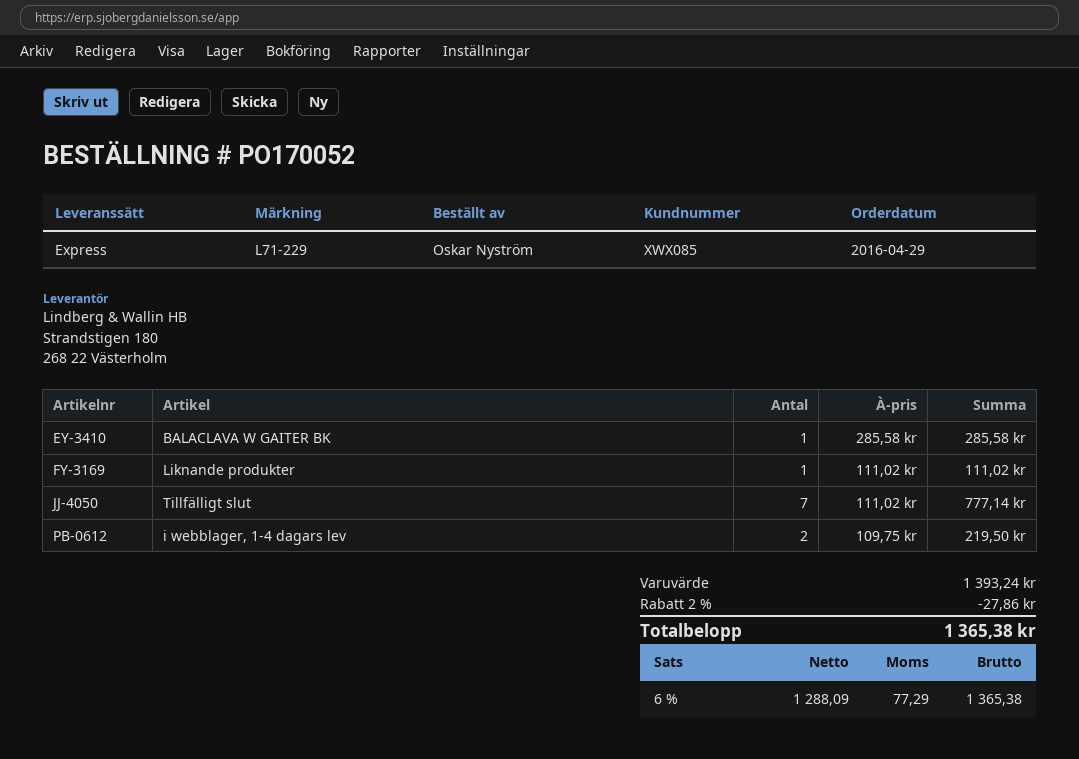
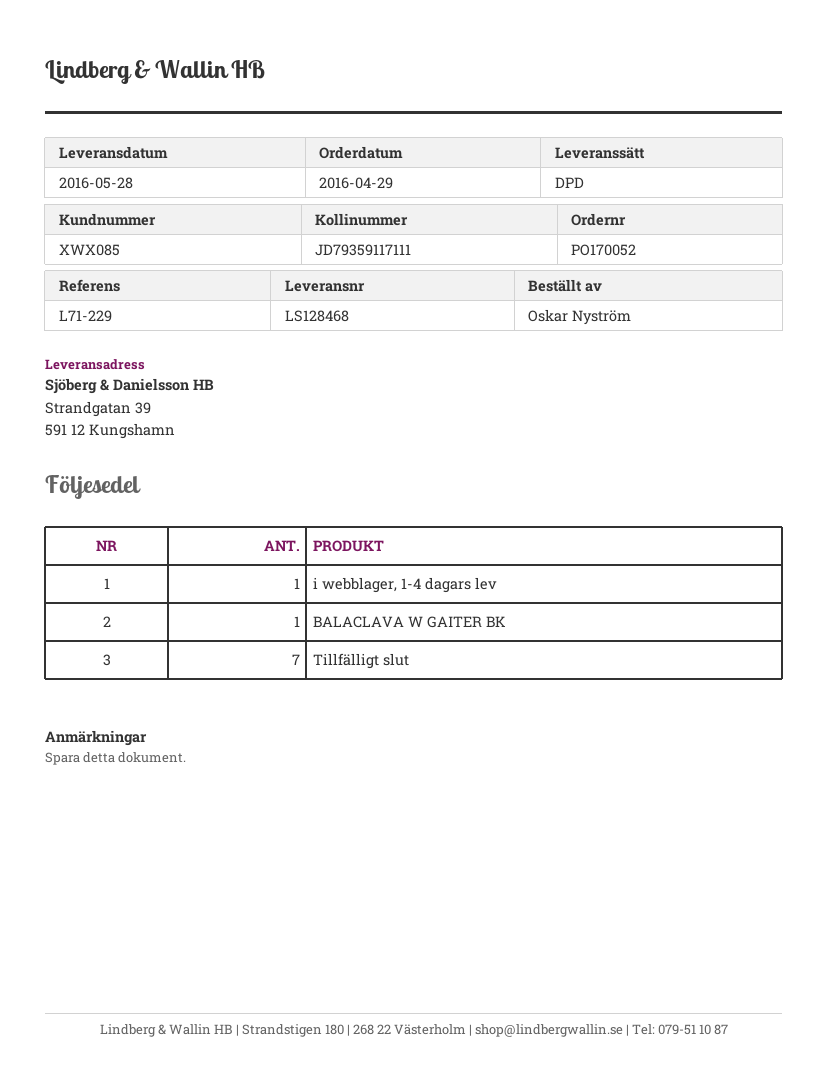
shipping method: express -> DPD
Liknande produkter: 1 -> none
i webblager, 1-4 dagars lev: 2 -> 1

